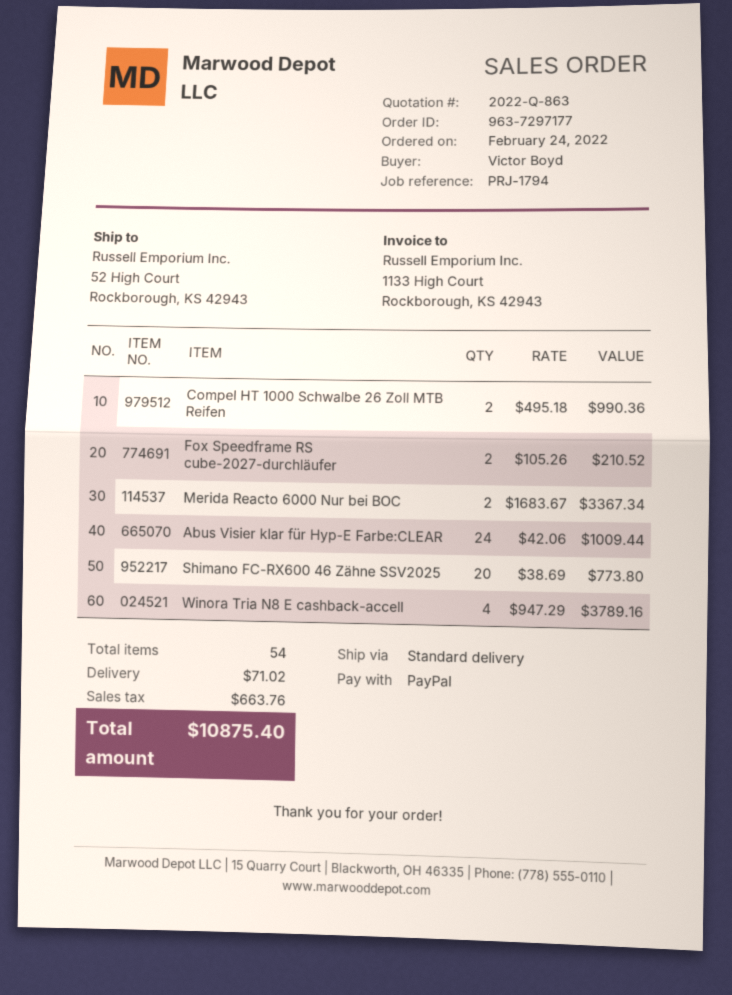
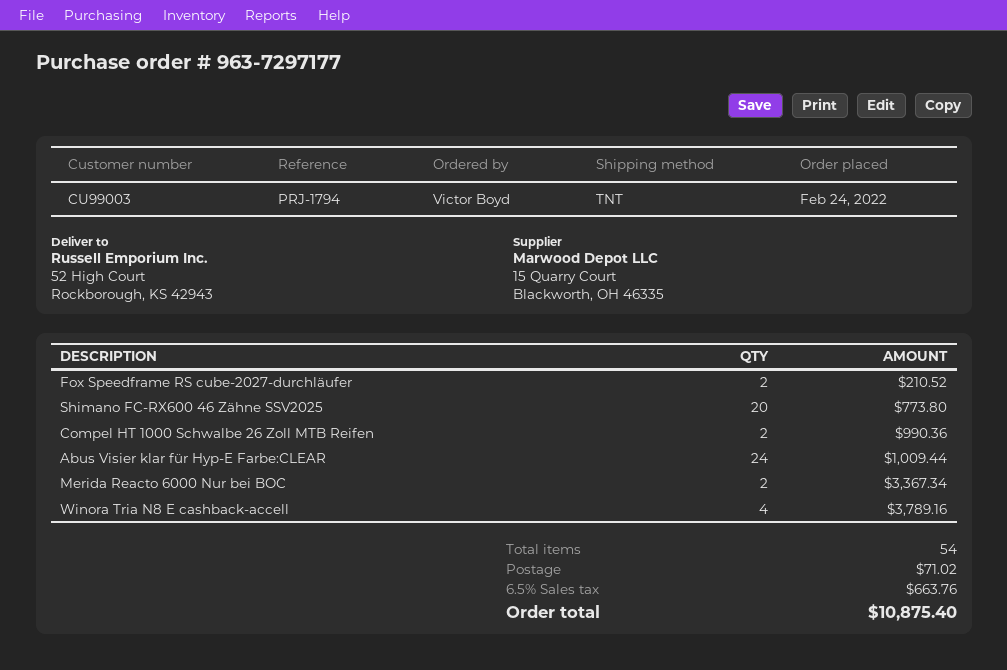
shipping method: standard -> TNT

